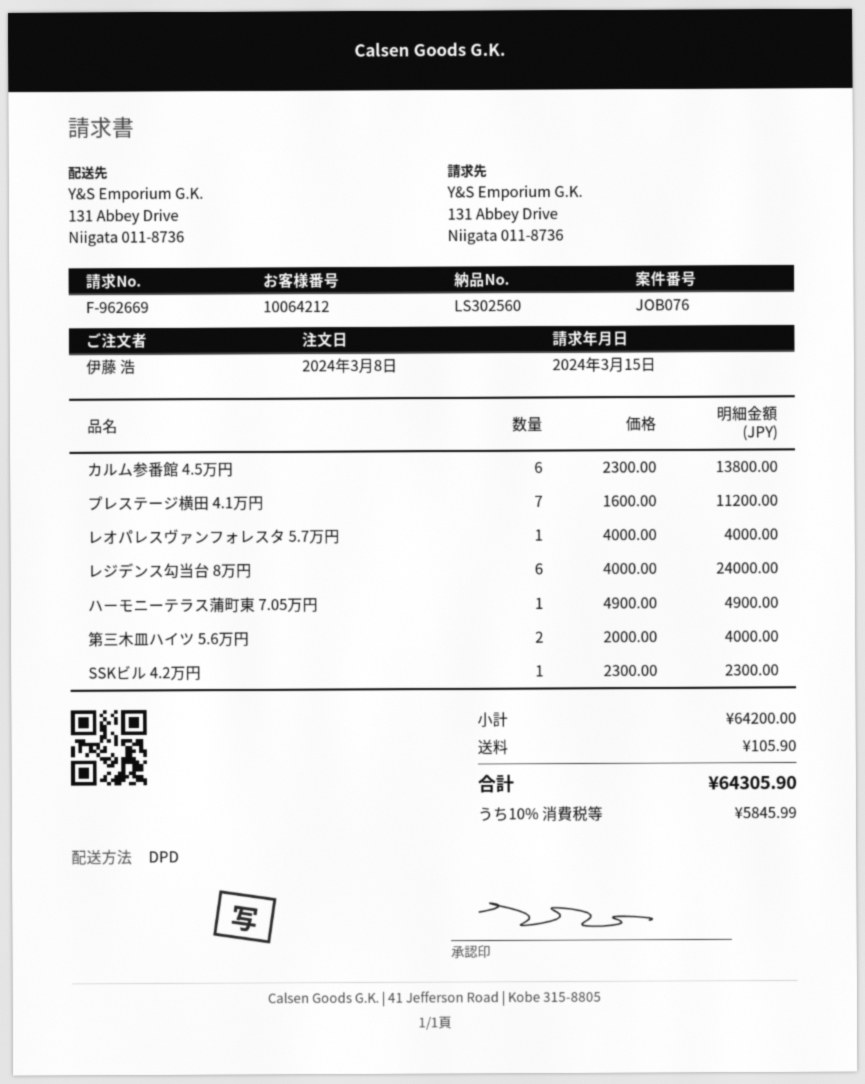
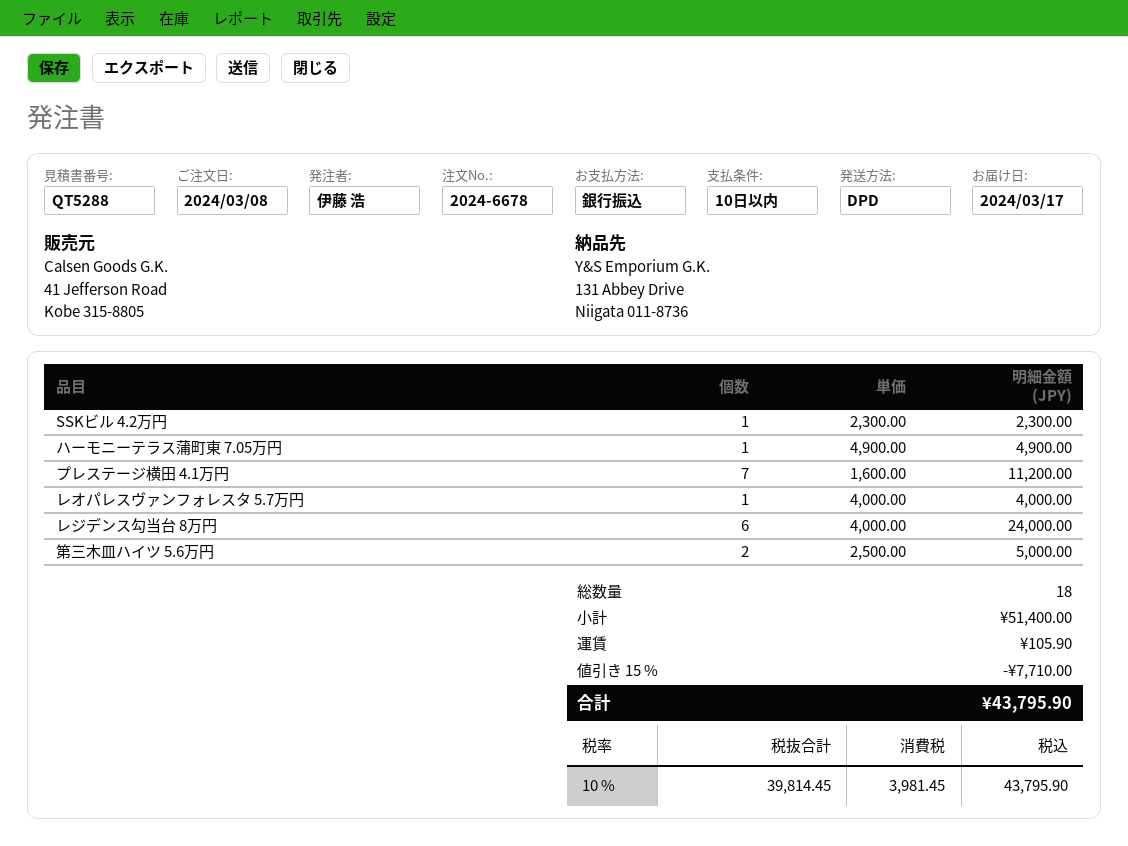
カルム参番館 4.5万円: 6 x 2300.00 = 13800.00 -> none
第三木皿ハイツ 5.6万円: 2 x 2000.00 = 4000.00 -> 2 x 2500.00 = 5000.00
subtotal: 64200.00 -> 51400.00
discount: none -> 15% = 7710.00
tax: 10% = 5845.99 -> 10% = 3981.45
total: 64305.90 -> 43795.90

